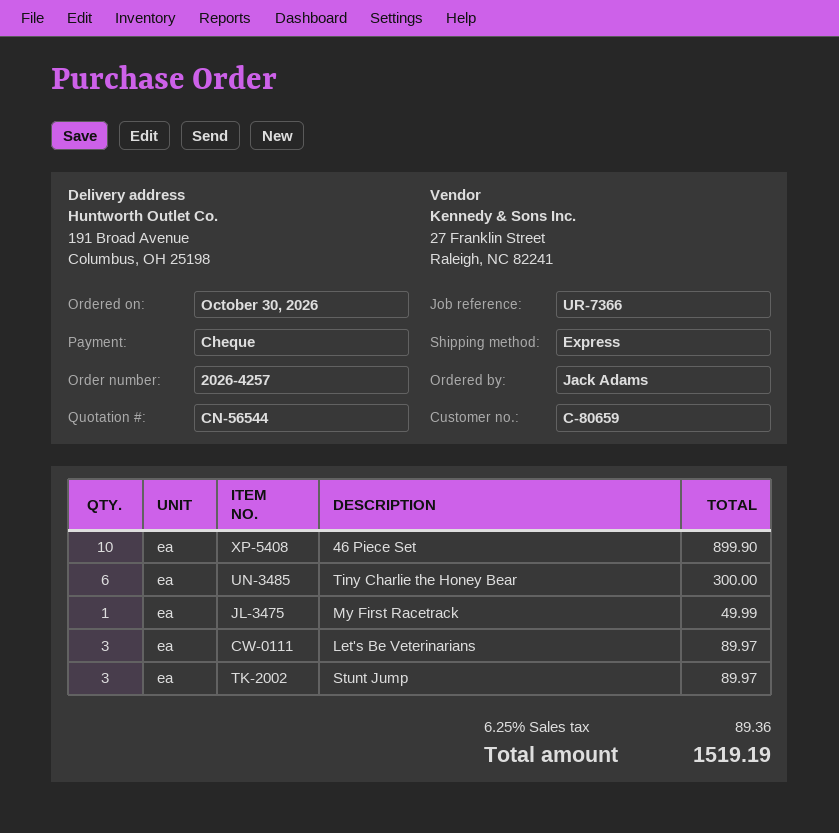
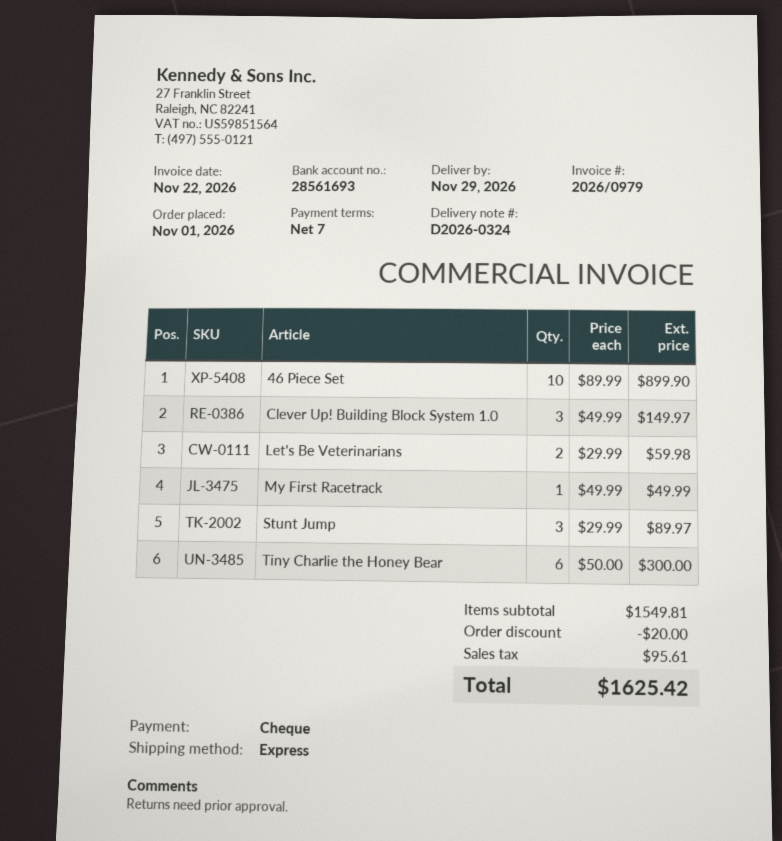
order date: 2026-10-30 -> 2026-11-01
Let's Be Veterinarians: 3 for 89.97 -> 2 for 59.98
Clever Up! Building Block System 1.0: none -> 3 for 149.97
discount: none -> 20.00
tax: 89.36 -> 95.61
total: 1519.19 -> 1625.42

